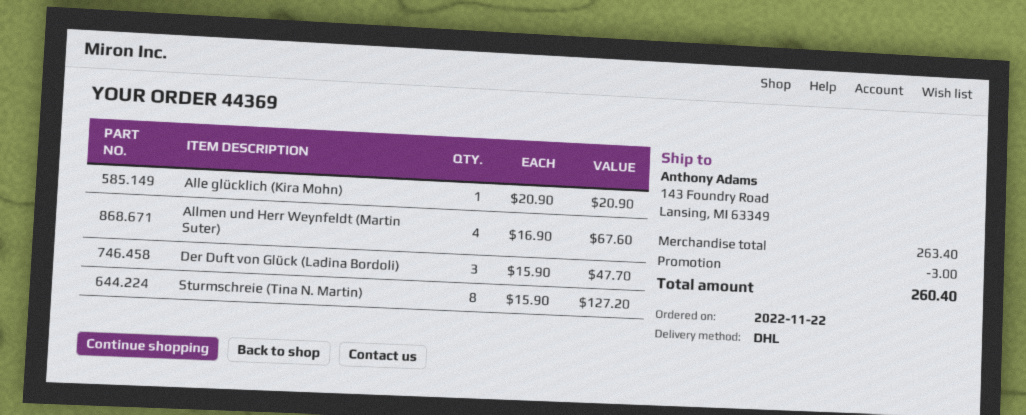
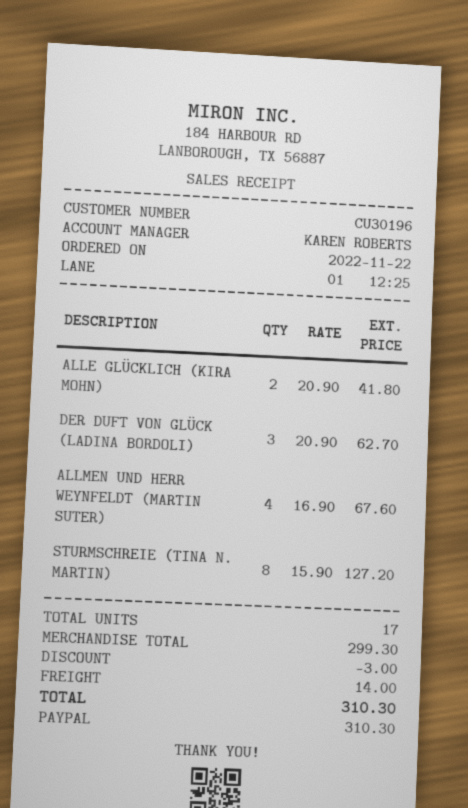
Alle glücklich (Kira Mohn): 1 x 20.90 = 20.90 -> 2 x 20.90 = 41.80
Der Duft von Glück (Ladina Bordoli): 3 x 15.90 = 47.70 -> 3 x 20.90 = 62.70
subtotal: 263.40 -> 299.30
shipping: none -> 14.00
total: 260.40 -> 310.30

